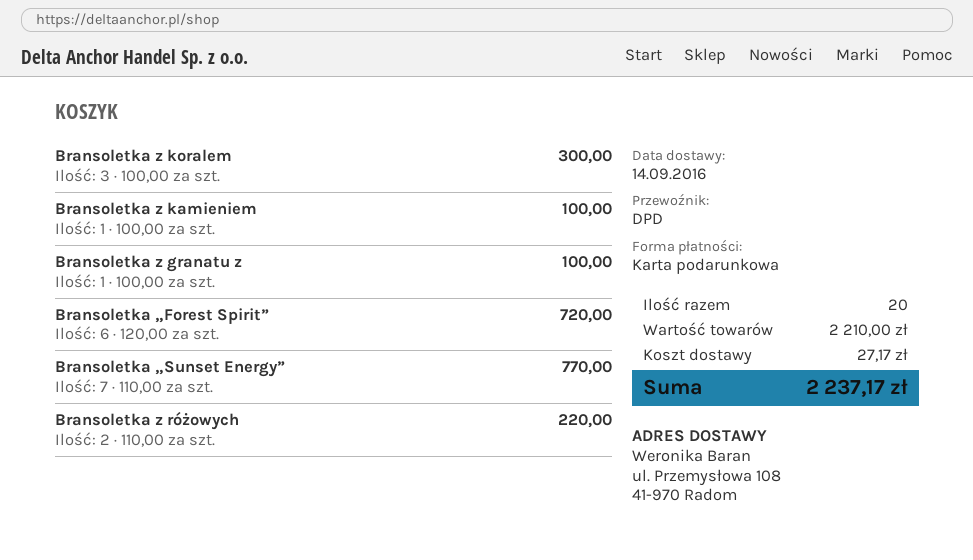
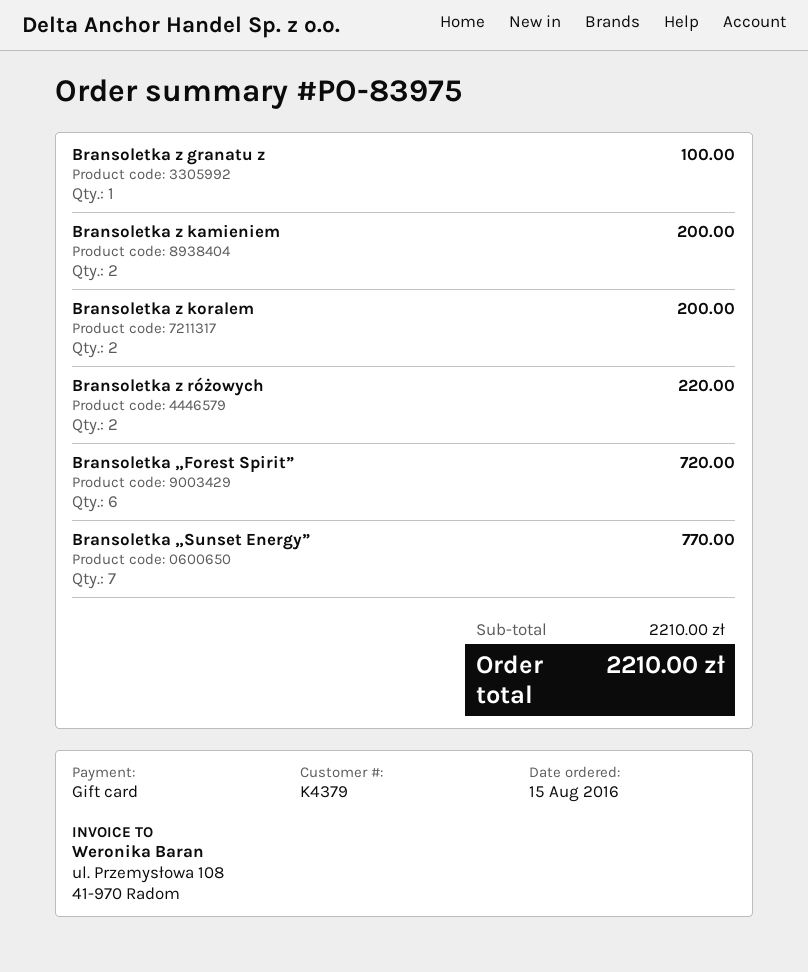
Bransoletka z koralem: 3 for 300.00 -> 2 for 200.00
Bransoletka z kamieniem: 1 for 100.00 -> 2 for 200.00
shipping: 27.17 -> none
total: 2237.17 -> 2210.00

